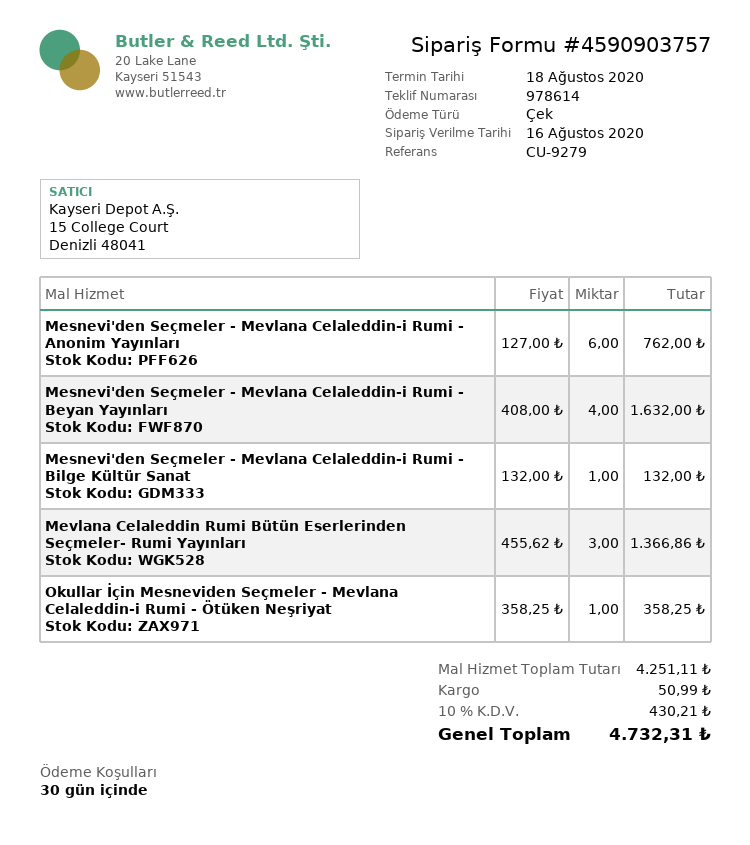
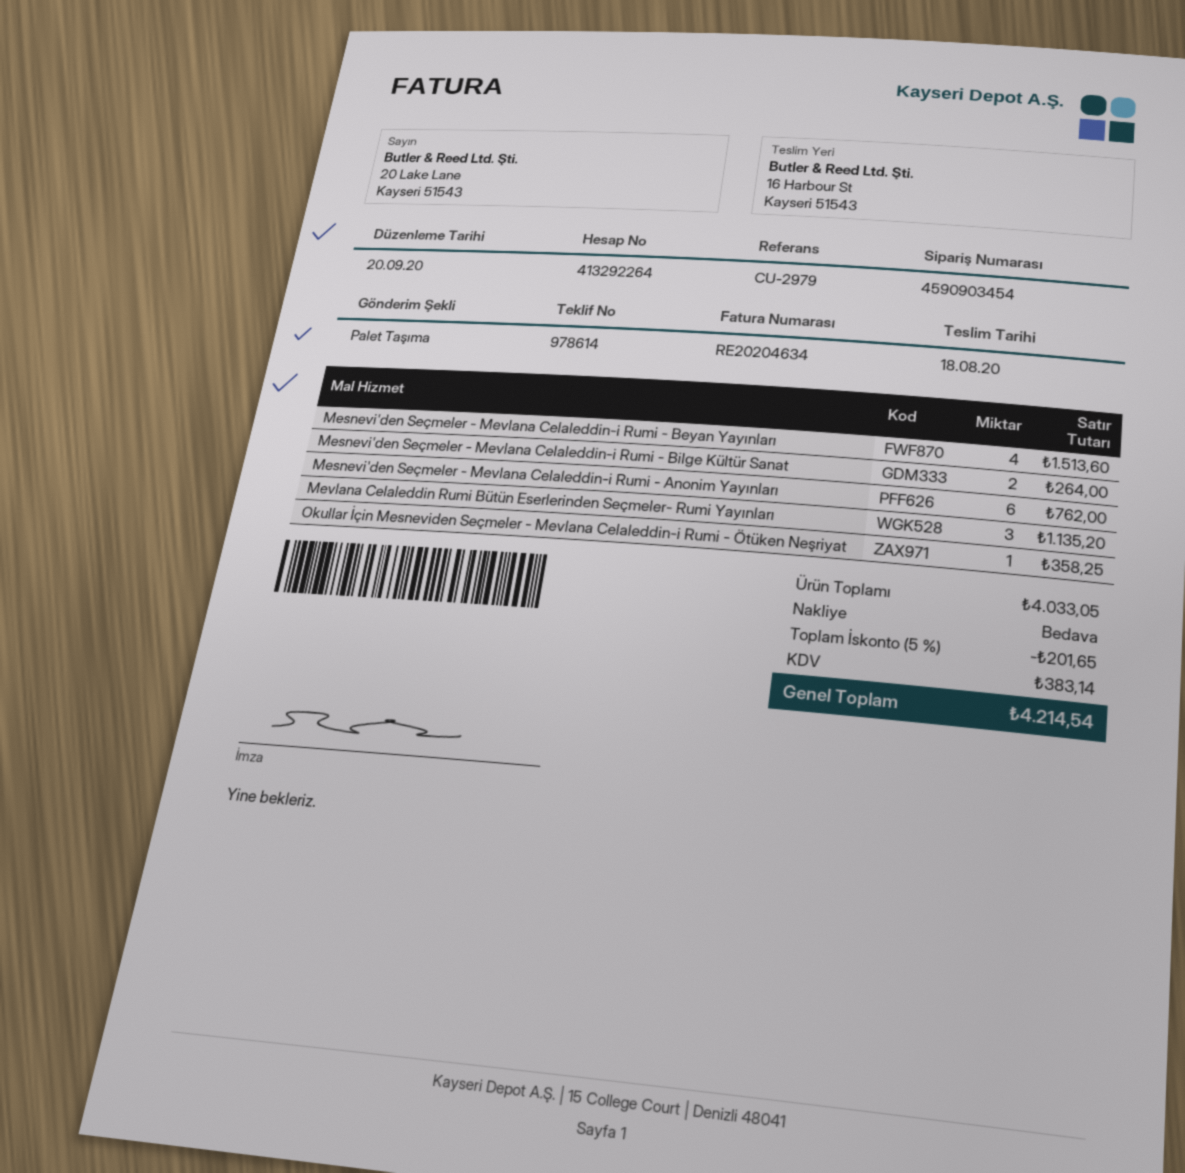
order number: 4590903757 -> 4590903454
reference: CU-9279 -> CU-2979
Mesnevi'den Seçmeler - Mevlana Celaleddin-i Rumi - Beyan Yayınları: 4 for 1632.00 -> 4 for 1513.60
Mesnevi'den Seçmeler - Mevlana Celaleddin-i Rumi - Bilge Kültür Sanat: 1 for 132.00 -> 2 for 264.00
Mevlana Celaleddin Rumi Bütün Eserlerinden Seçmeler- Rumi Yayınları: 3 for 1366.86 -> 3 for 1135.20
subtotal: 4251.11 -> 4033.05
discount: none -> 5% = 201.65
shipping: 50.99 -> 0.00
tax: 430.21 -> 383.14
total: 4732.31 -> 4214.54

